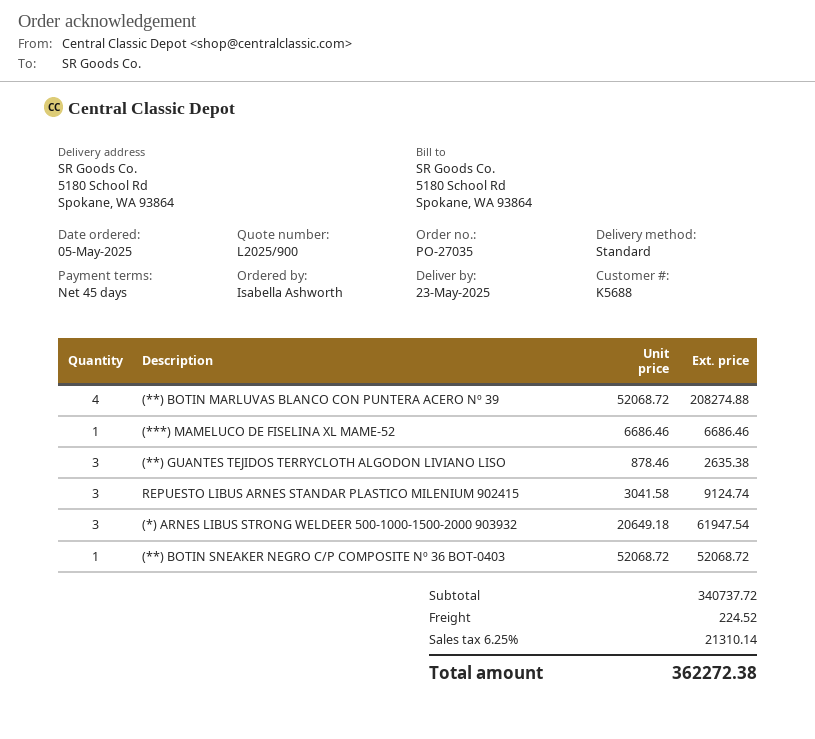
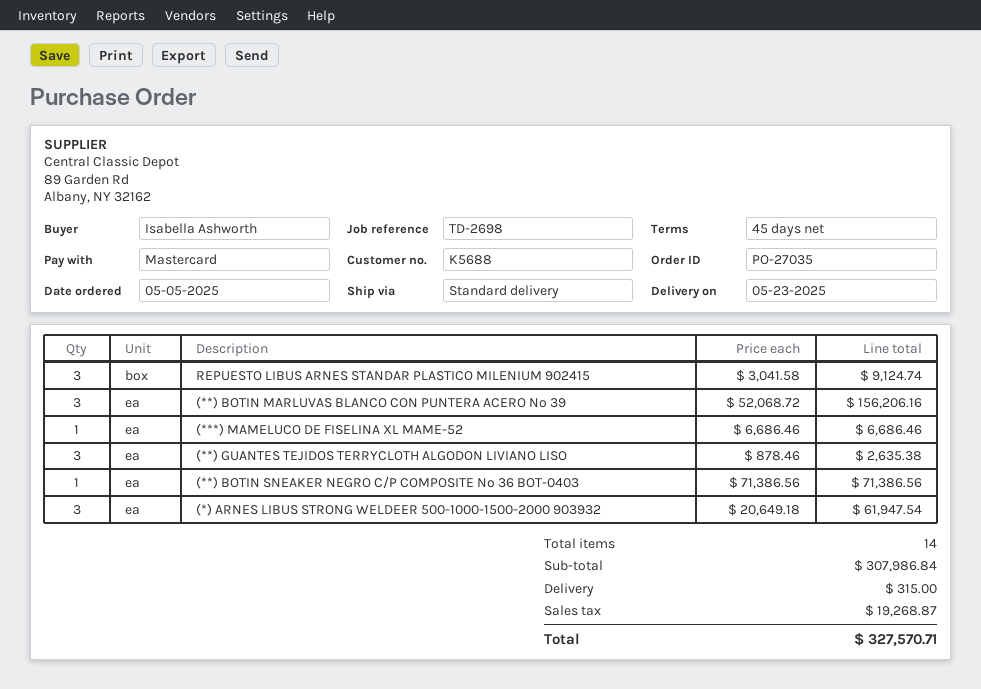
(**) BOTIN MARLUVAS BLANCO CON PUNTERA ACERO Nº 39: 4 x 52068.72 = 208274.88 -> 3 x 52068.72 = 156206.16
(**) BOTIN SNEAKER NEGRO C/P COMPOSITE Nº 36 BOT-0403: 1 x 52068.72 = 52068.72 -> 1 x 71386.56 = 71386.56
subtotal: 340737.72 -> 307986.84
shipping: 224.52 -> 315.00
tax: 21310.14 -> 19268.87
total: 362272.38 -> 327570.71

